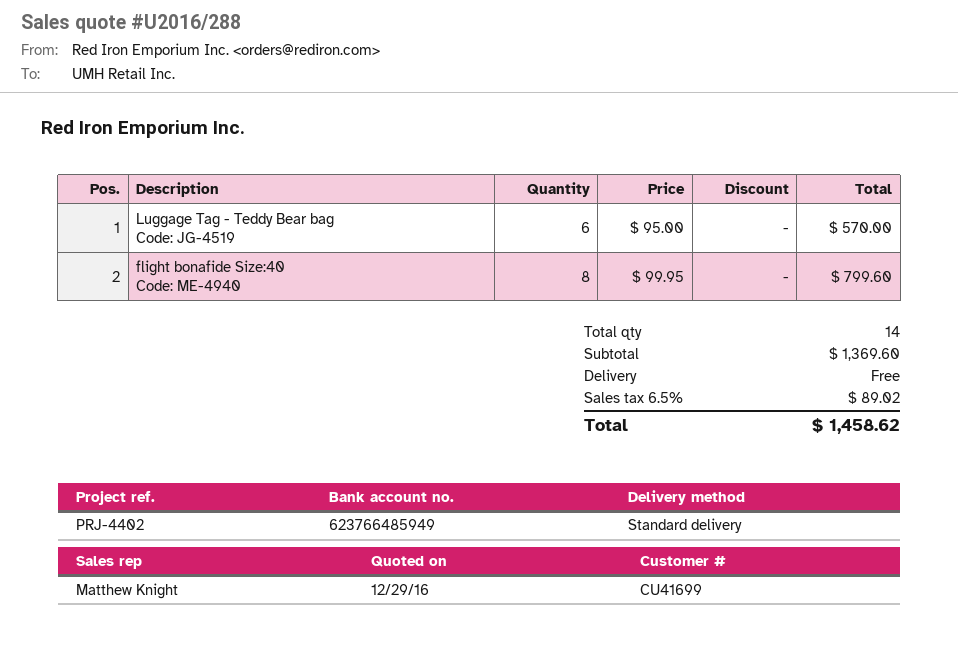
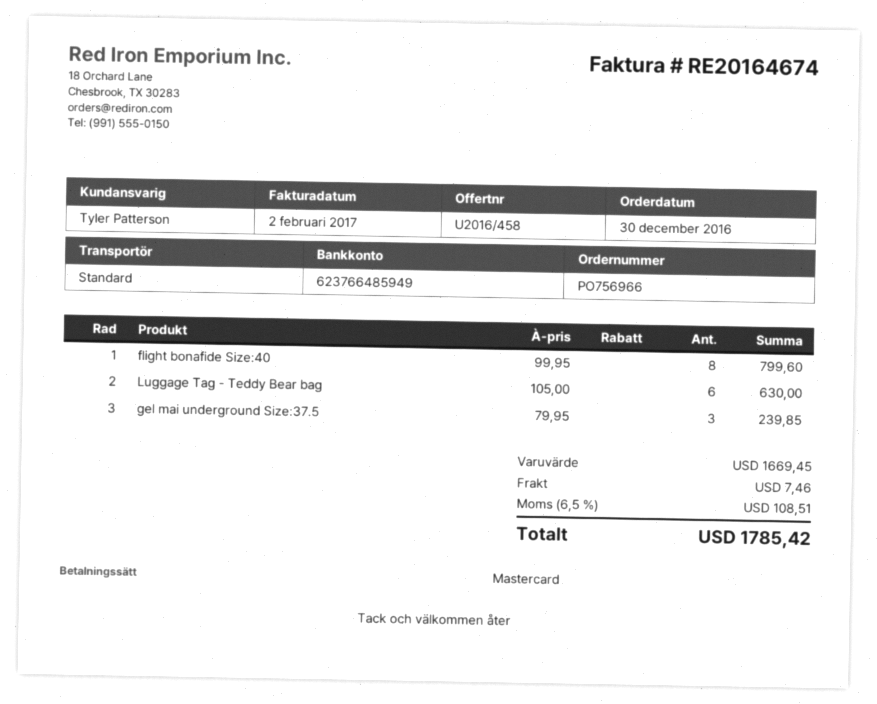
quote number: U2016/288 -> U2016/458
sales rep: Matthew Knight -> Tyler Patterson
Luggage Tag - Teddy Bear bag: 6 x 95.00 = 570.00 -> 6 x 105.00 = 630.00
gel mai underground Size:37.5: none -> 3 x 79.95 = 239.85
subtotal: 1369.60 -> 1669.45
shipping: 0.00 -> 7.46
tax: 6.5% = 89.02 -> 6.5% = 108.51
total: 1458.62 -> 1785.42

